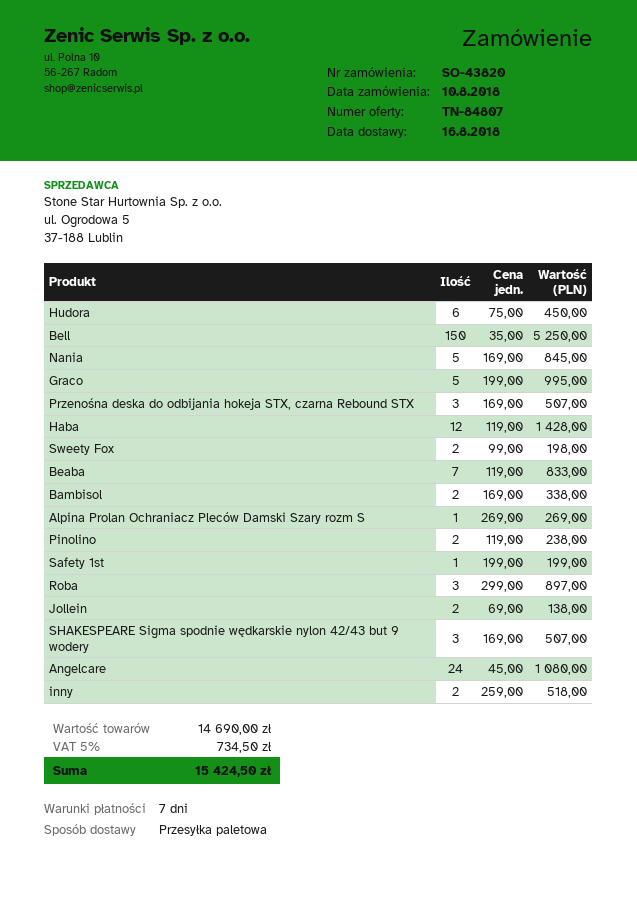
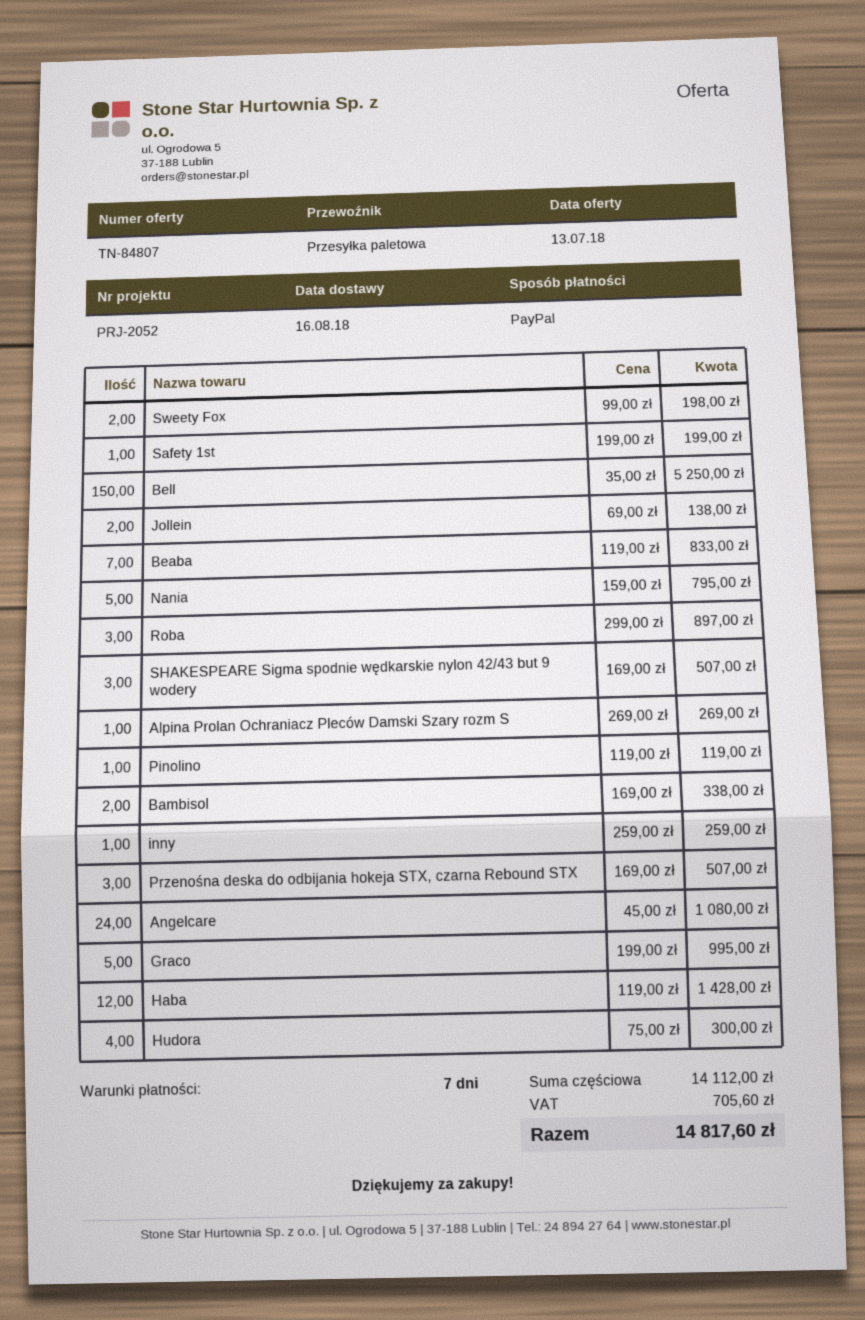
Hudora: 6 x 75.00 = 450.00 -> 4 x 75.00 = 300.00
Nania: 5 x 169.00 = 845.00 -> 5 x 159.00 = 795.00
Pinolino: 2 x 119.00 = 238.00 -> 1 x 119.00 = 119.00
inny: 2 x 259.00 = 518.00 -> 1 x 259.00 = 259.00
subtotal: 14690.00 -> 14112.00
tax: 734.50 -> 705.60
total: 15424.50 -> 14817.60

